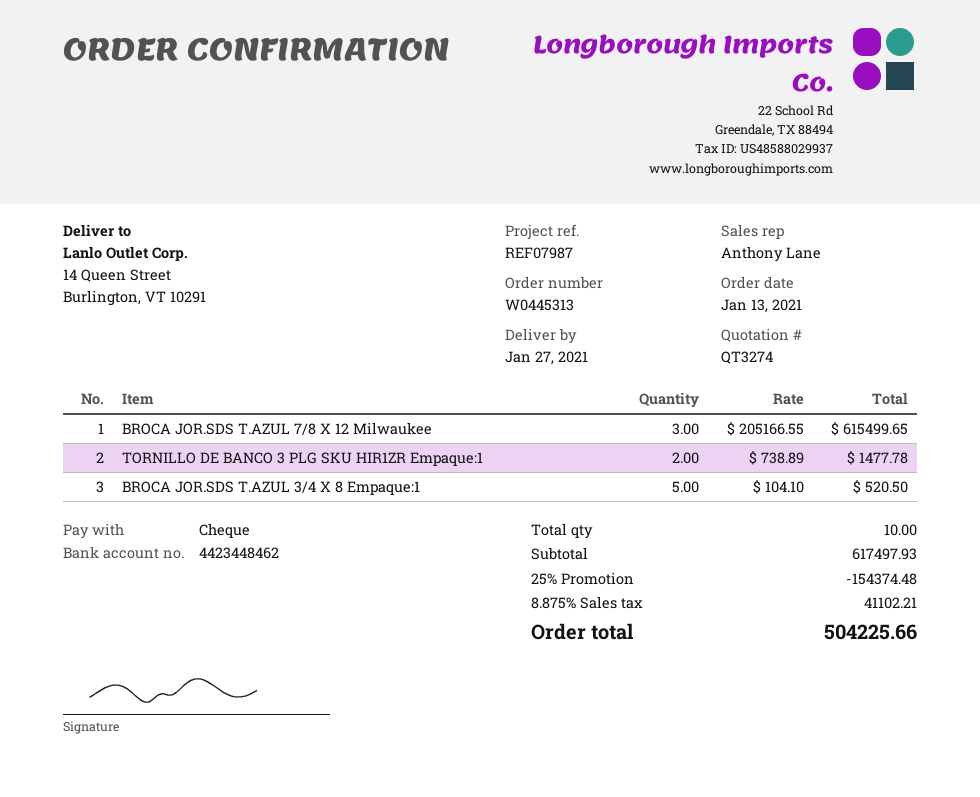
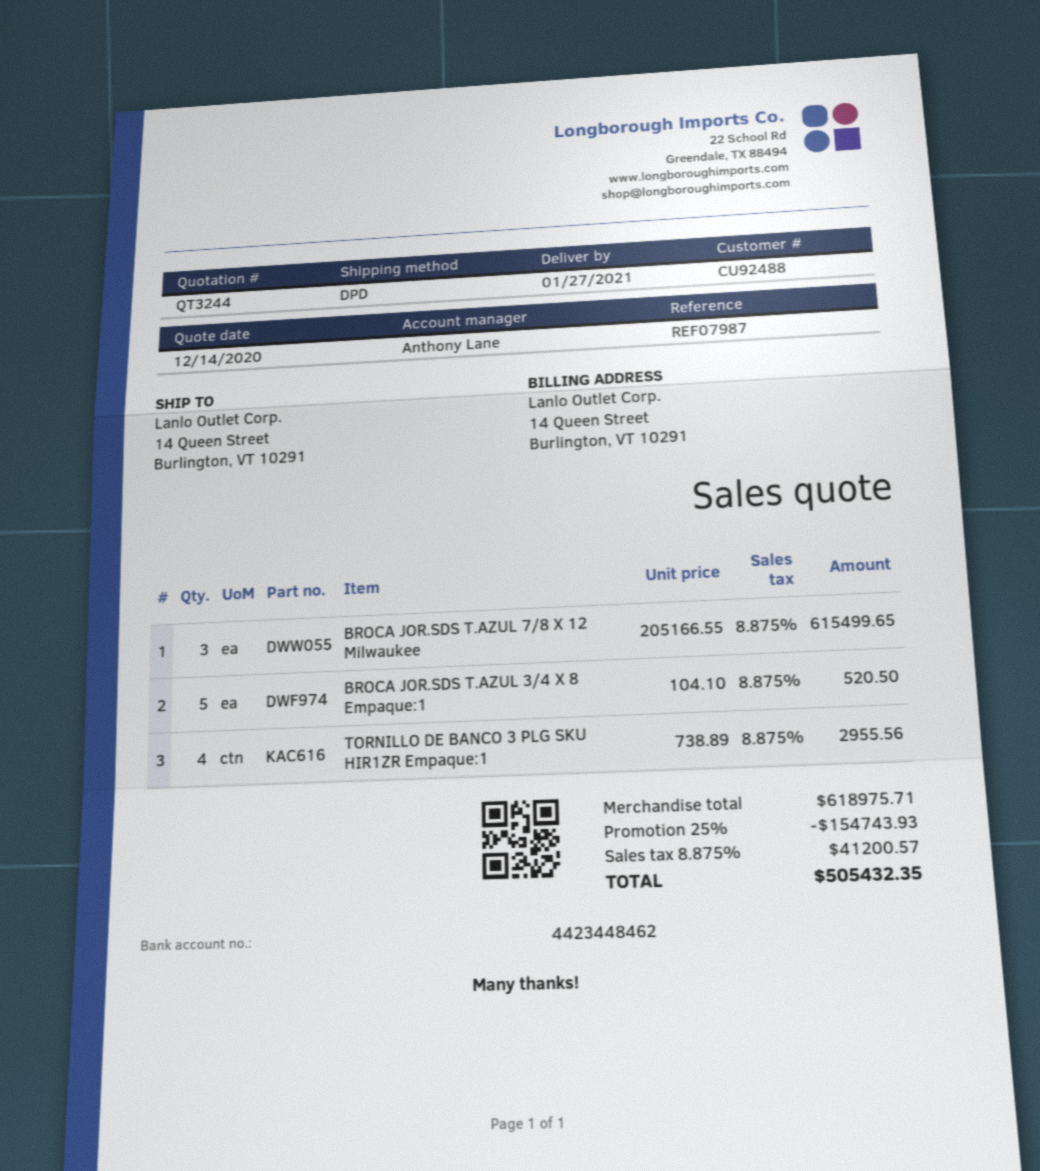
quote number: QT3274 -> QT3244
TORNILLO DE BANCO 3 PLG SKU HIR1ZR Empaque:1: 2 x 738.89 = 1477.78 -> 4 x 738.89 = 2955.56
subtotal: 617497.93 -> 618975.71
discount: 25% = 154374.48 -> 25% = 154743.93
tax: 8.875% = 41102.21 -> 8.875% = 41200.57
total: 504225.66 -> 505432.35

